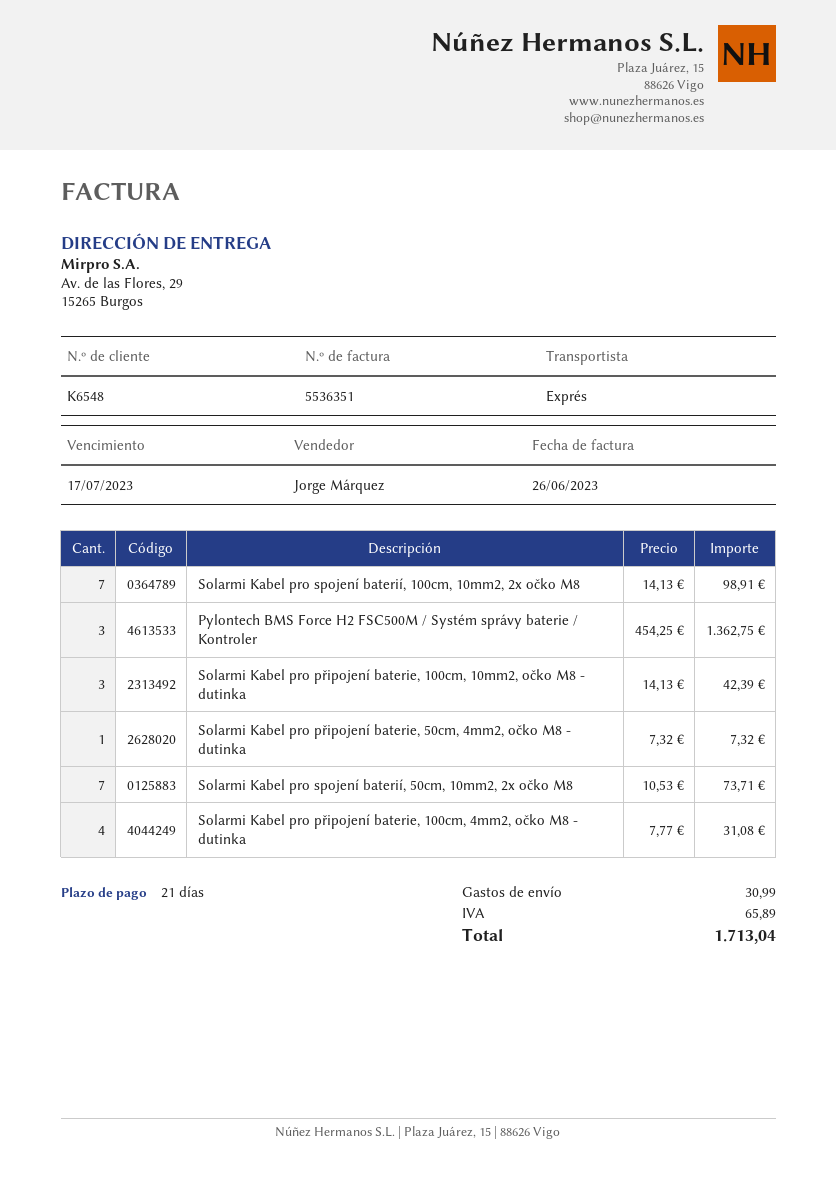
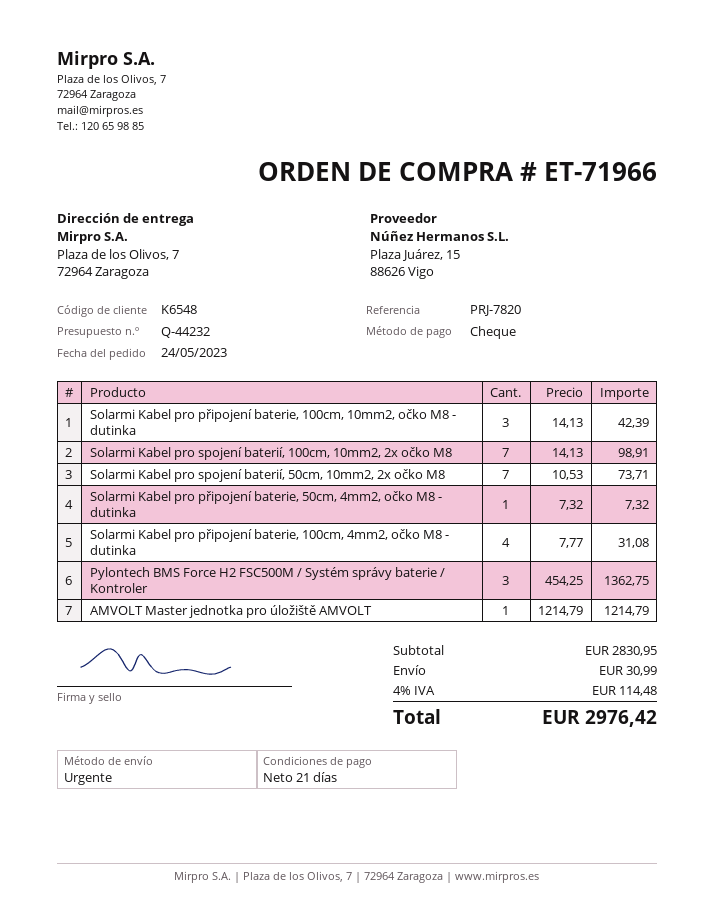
ship to: Av. de las Flores, 29, 15265 Burgos -> Plaza de los Olivos, 7, 72964 Zaragoza
AMVOLT Master jednotka pro úložiště AMVOLT: none -> 1 x 1214.79 = 1214.79
tax: 65.89 -> 114.48
total: 1713.04 -> 2976.42

